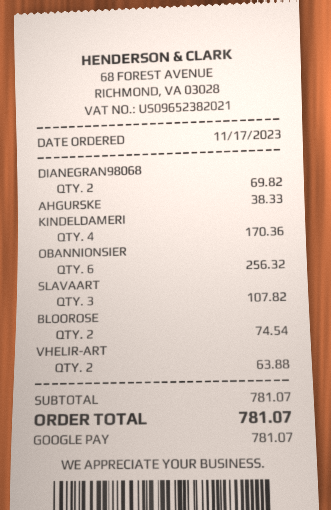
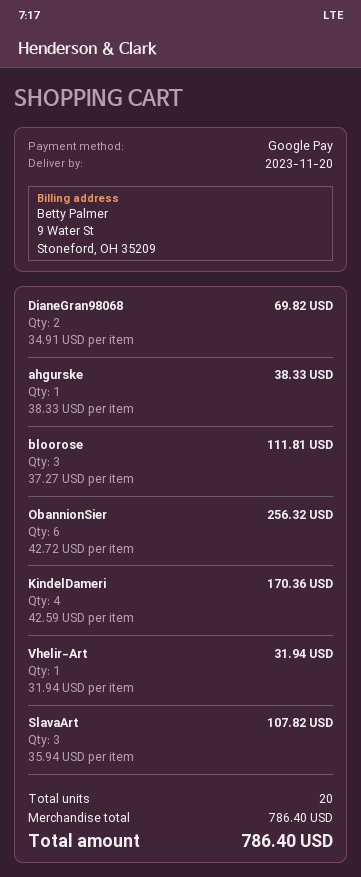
BLOOROSE: 2 for 74.54 -> 3 for 111.81
VHELIR-ART: 2 for 63.88 -> 1 for 31.94
subtotal: 781.07 -> 786.40
total: 781.07 -> 786.40

